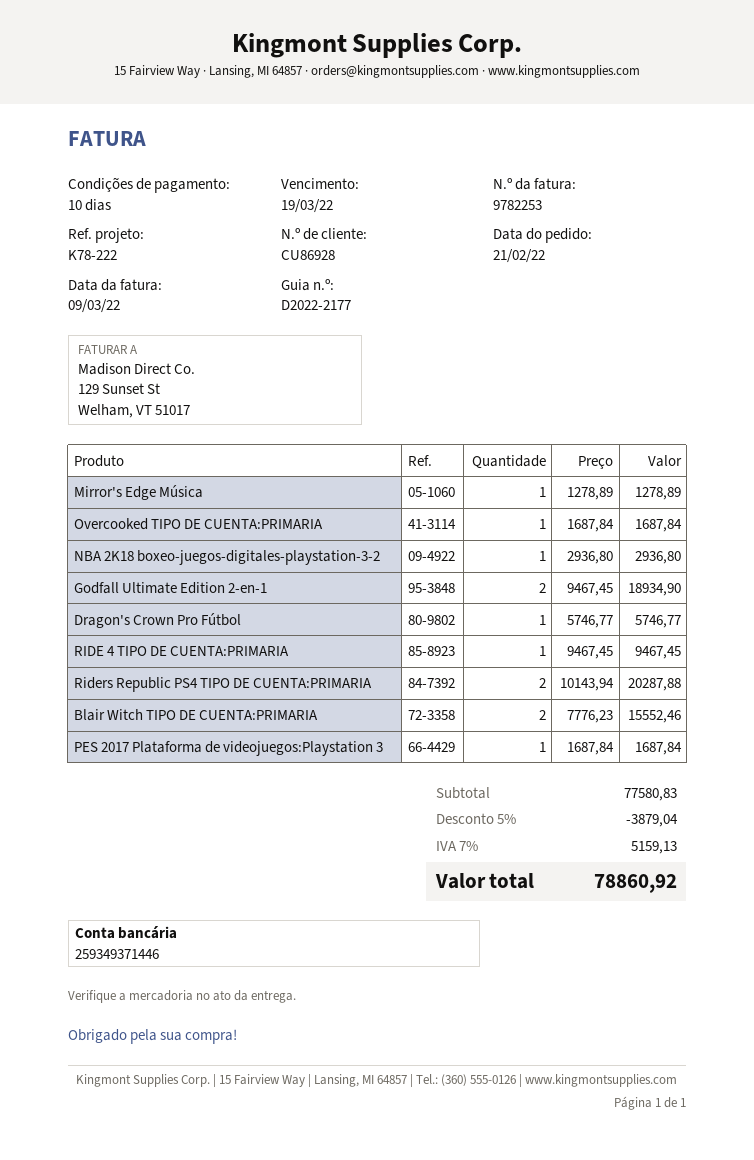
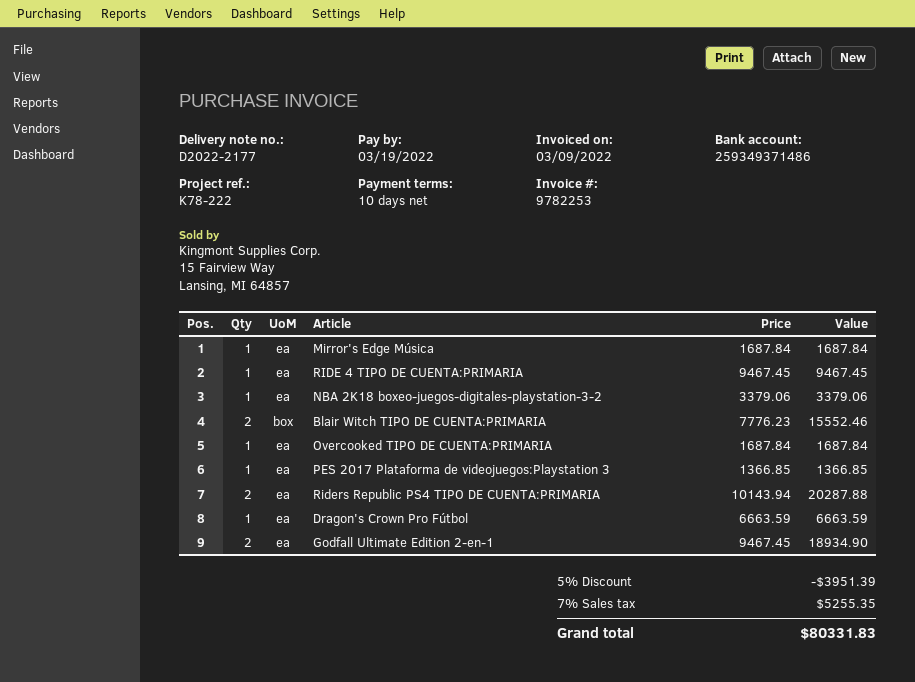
bank account: 259349371446 -> 259349371486
Mirror's Edge Música: 1 x 1278.89 = 1278.89 -> 1 x 1687.84 = 1687.84
NBA 2K18 boxeo-juegos-digitales-playstation-3-2: 1 x 2936.80 = 2936.80 -> 1 x 3379.06 = 3379.06
Dragon's Crown Pro Fútbol: 1 x 5746.77 = 5746.77 -> 1 x 6663.59 = 6663.59
PES 2017 Plataforma de videojuegos:Playstation 3: 1 x 1687.84 = 1687.84 -> 1 x 1366.85 = 1366.85
discount: 5% = 3879.04 -> 5% = 3951.39
tax: 7% = 5159.13 -> 7% = 5255.35
total: 78860.92 -> 80331.83

